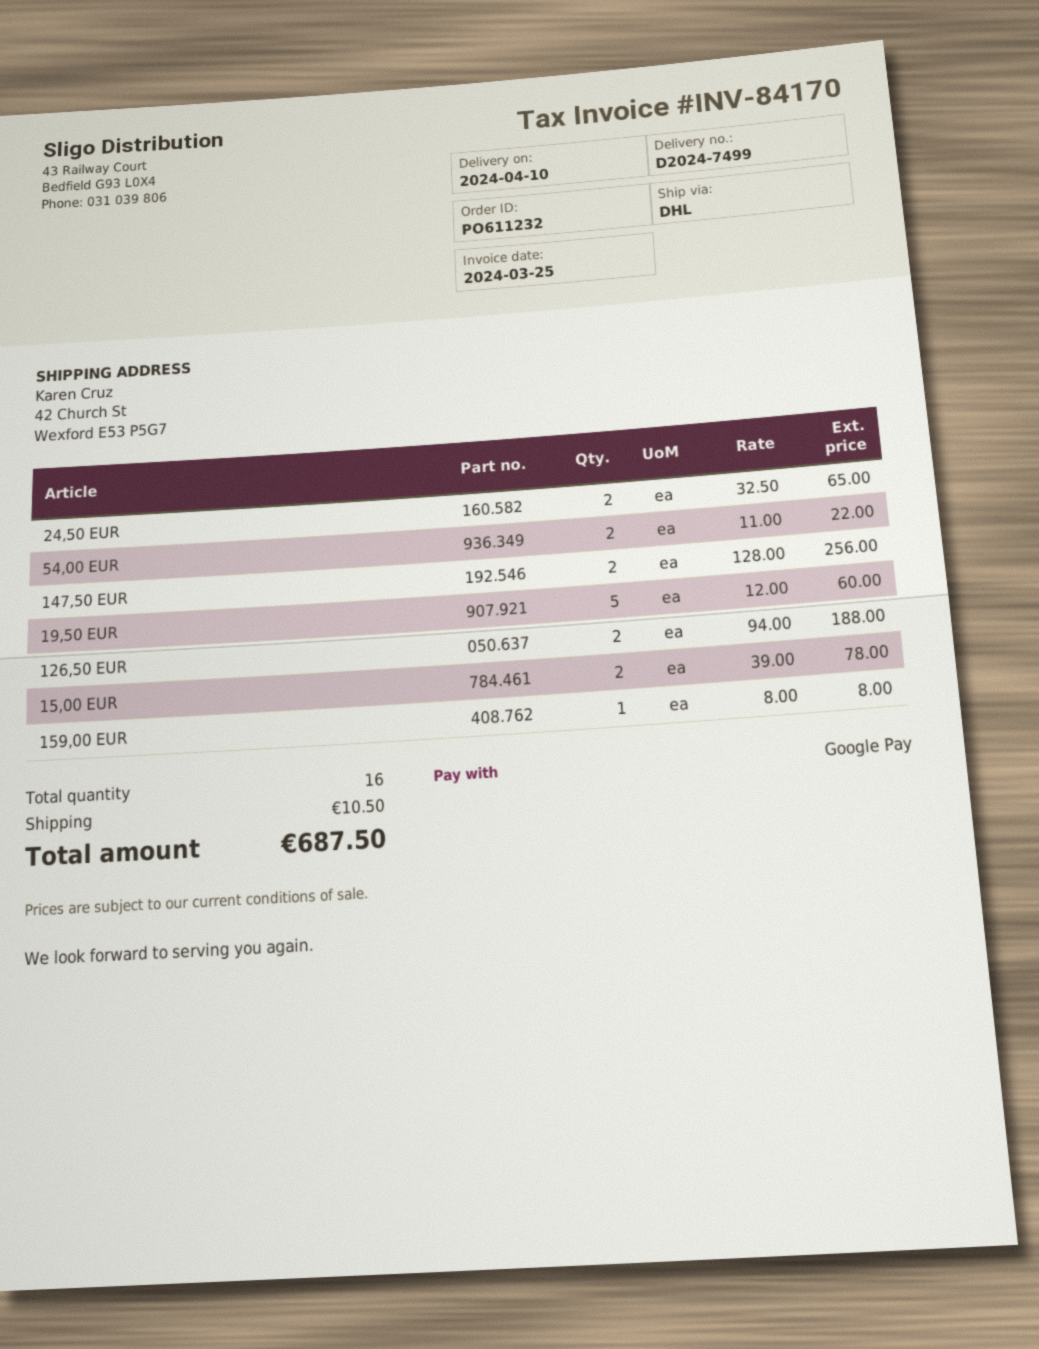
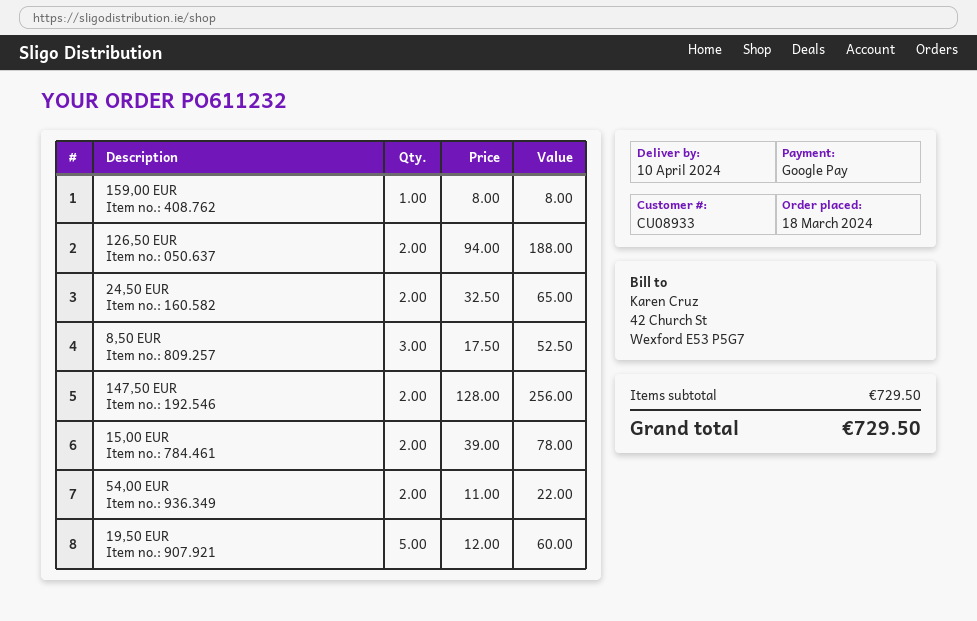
8,50 EUR: none -> 3 x 17.50 = 52.50
shipping: 10.50 -> none
total: 687.50 -> 729.50

